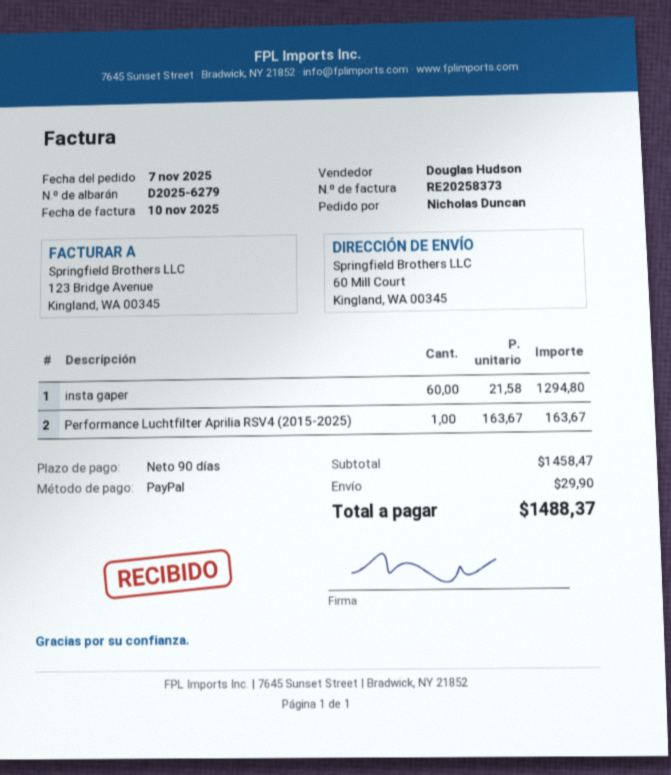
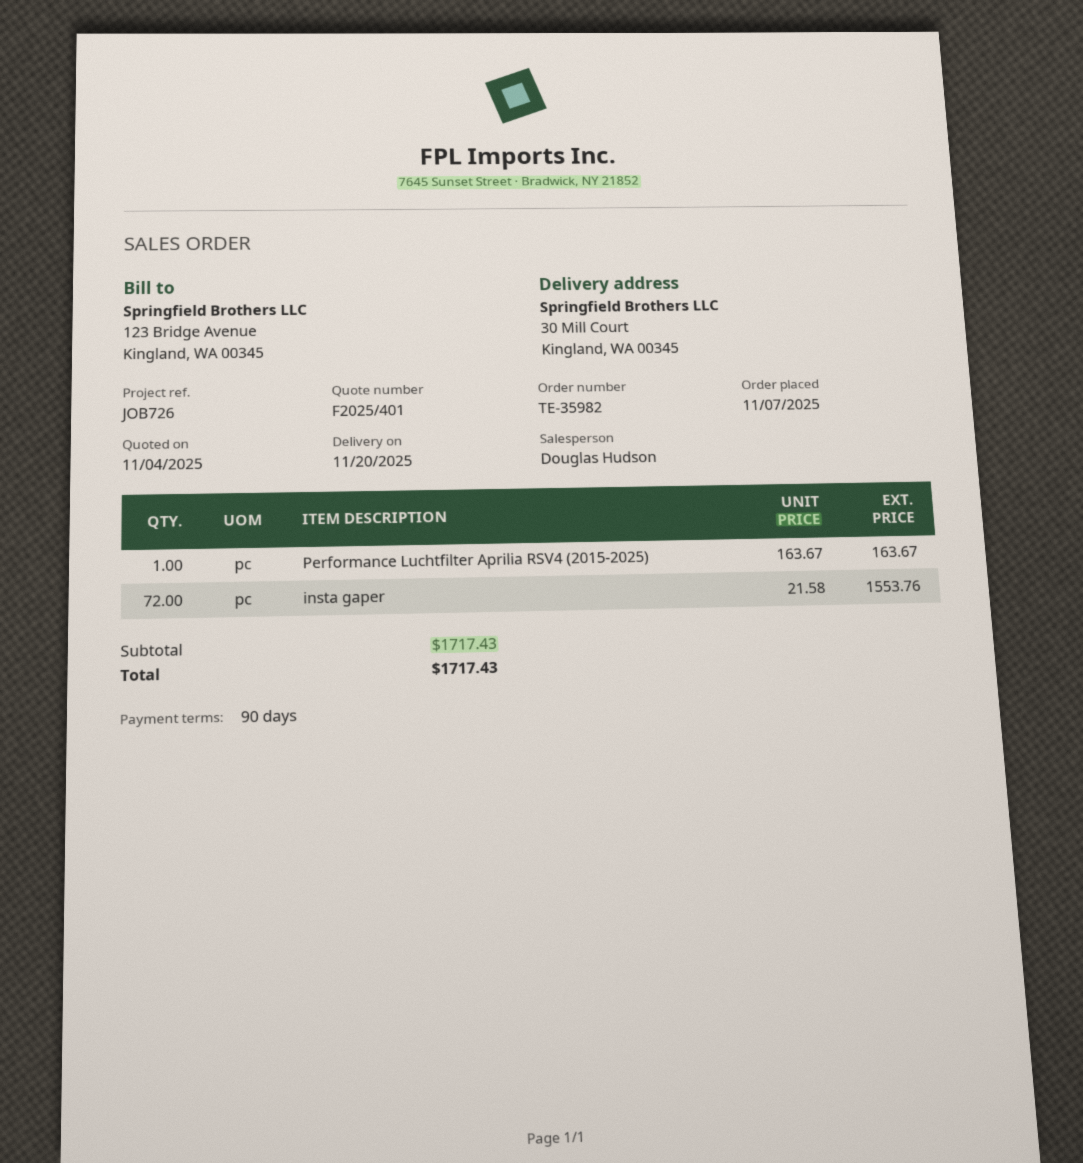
ship to: 60 Mill Court, Kingland, WA 00345 -> 30 Mill Court, Kingland, WA 00345
insta gaper: 60 x 21.58 = 1294.80 -> 72 x 21.58 = 1553.76
subtotal: 1458.47 -> 1717.43
shipping: 29.90 -> none
total: 1488.37 -> 1717.43

